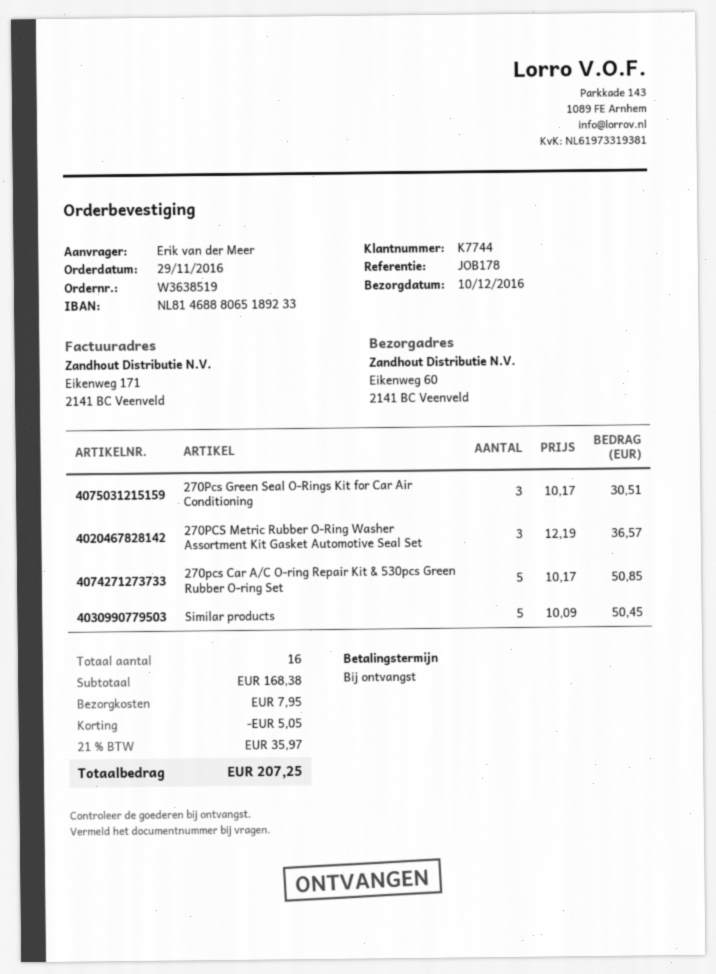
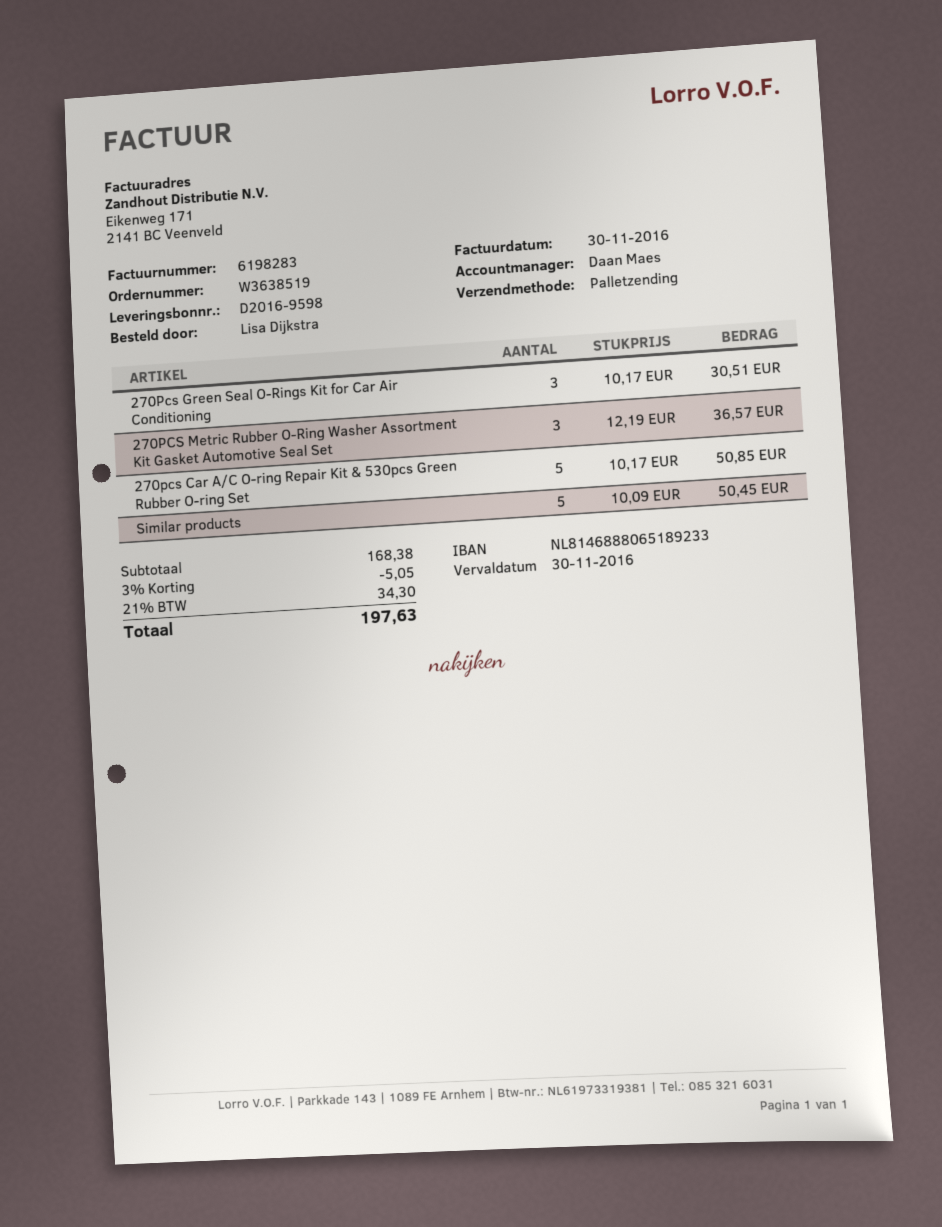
ordered by: Erik van der Meer -> Lisa Dijkstra
shipping: 7.95 -> none
tax: 21% = 35.97 -> 21% = 34.30
total: 207.25 -> 197.63

